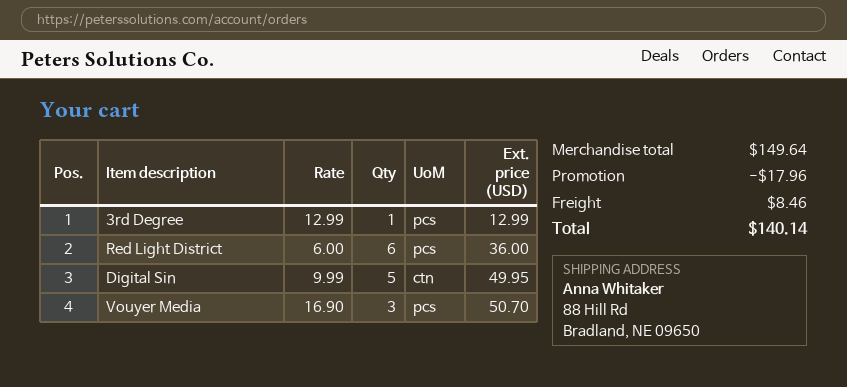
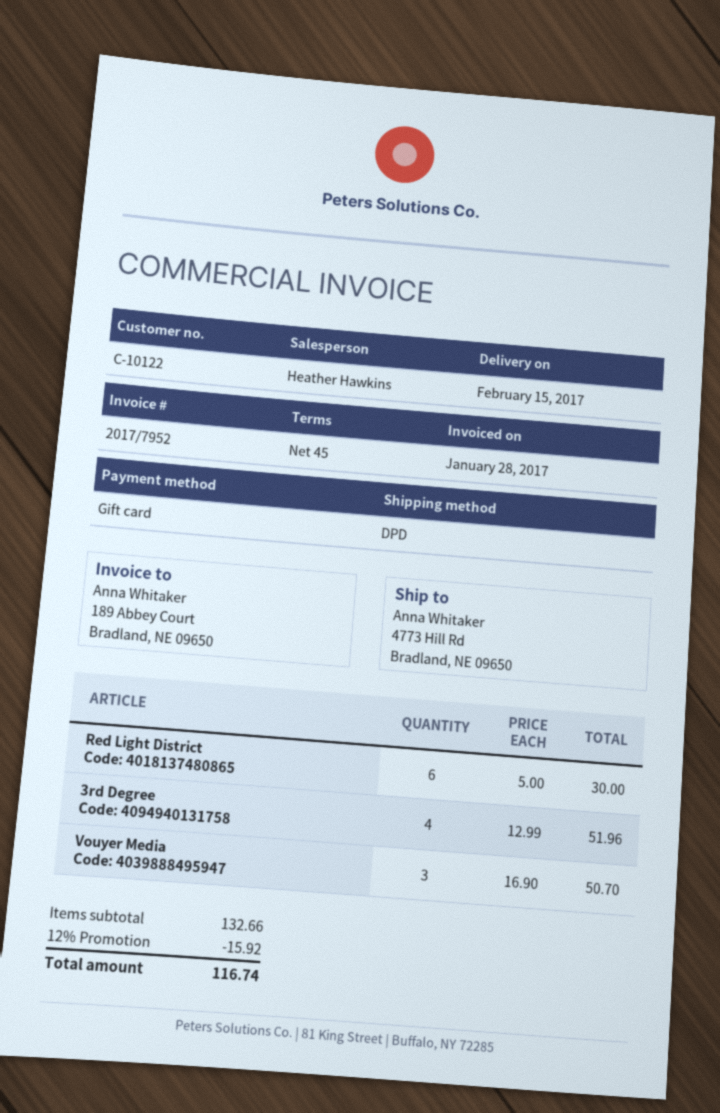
ship to: 88 Hill Rd, Bradland, NE 09650 -> 4773 Hill Rd, Bradland, NE 09650
3rd Degree: 1 x 12.99 = 12.99 -> 4 x 12.99 = 51.96
Red Light District: 6 x 6.00 = 36.00 -> 6 x 5.00 = 30.00
Digital Sin: 5 x 9.99 = 49.95 -> none
subtotal: 149.64 -> 132.66
discount: 17.96 -> 15.92
shipping: 8.46 -> none
total: 140.14 -> 116.74

